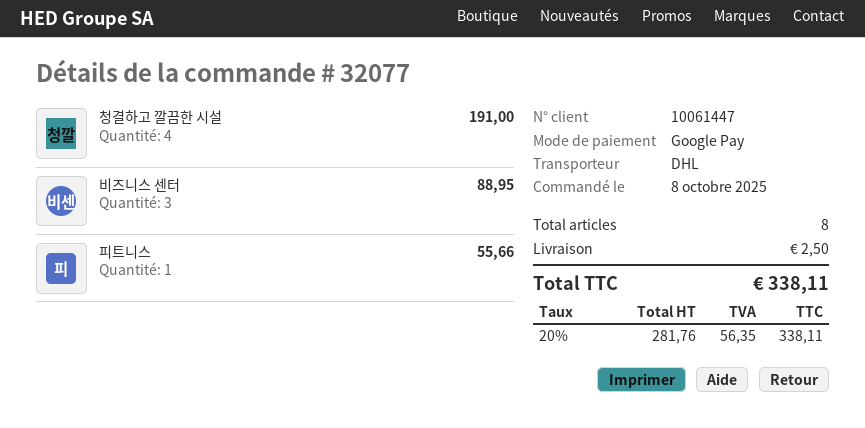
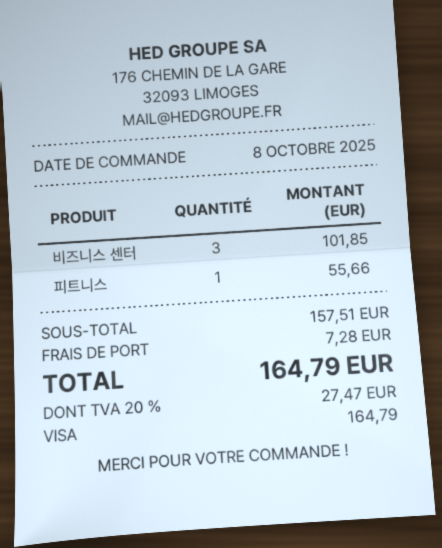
payment method: Google Pay -> Visa
청결하고 깔끔한 시설: 4 for 191.00 -> none
비즈니스 센터: 3 for 88.95 -> 3 for 101.85
shipping: 2.50 -> 7.28
tax: 20% = 56.35 -> 20% = 27.47
total: 338.11 -> 164.79

